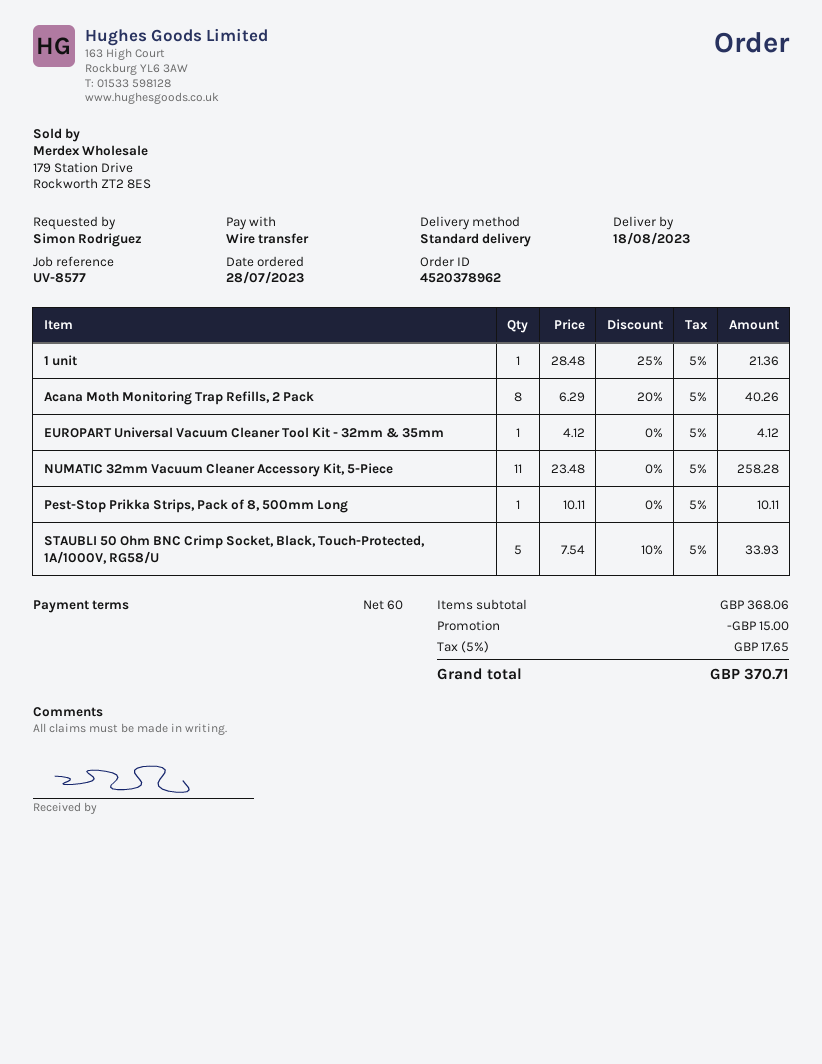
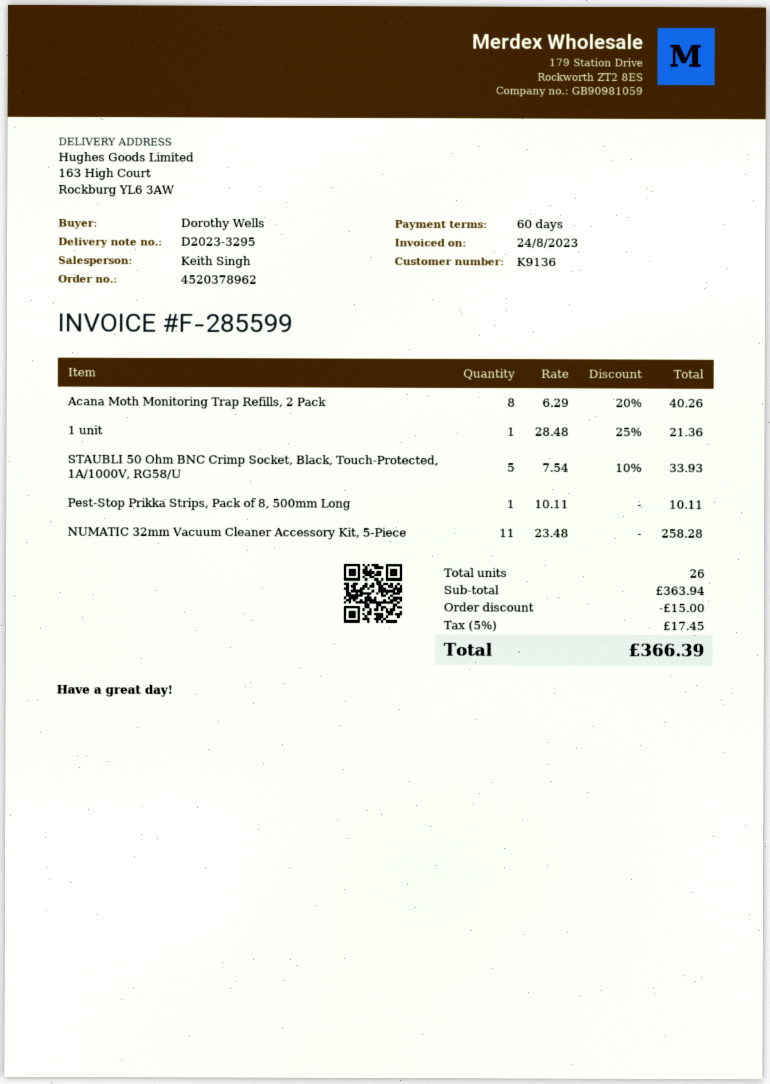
ordered by: Simon Rodriguez -> Dorothy Wells
EUROPART Universal Vacuum Cleaner Tool Kit - 32mm & 35mm: 1 x 4.12 = 4.12 -> none
subtotal: 368.06 -> 363.94
tax: 5% = 17.65 -> 5% = 17.45
total: 370.71 -> 366.39

